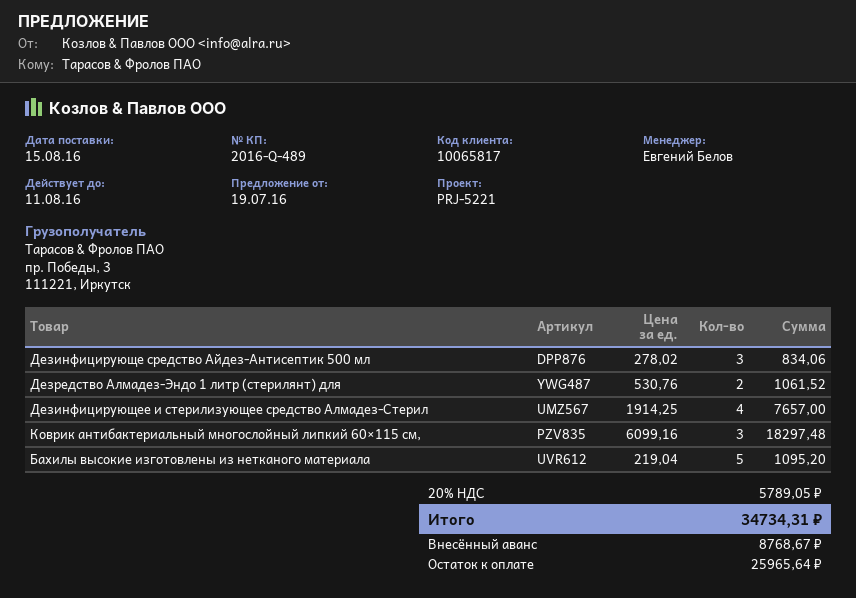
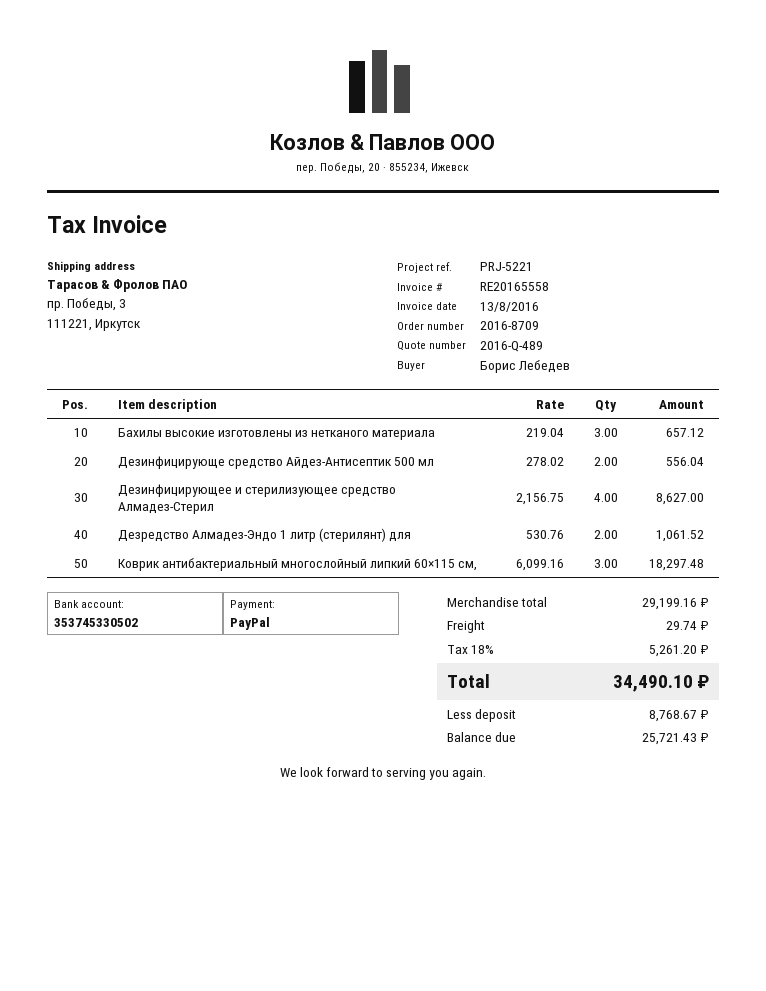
Дезинфицирующе средство Айдез-Антисептик 500 мл: 3 x 278.02 = 834.06 -> 2 x 278.02 = 556.04
Дезинфицирующее и стерилизующее средство Алмадез-Стерил: 4 x 1914.25 = 7657.00 -> 4 x 2156.75 = 8627.00
Бахилы высокие изготовлены из нетканого материала: 5 x 219.04 = 1095.20 -> 3 x 219.04 = 657.12
shipping: none -> 29.74
tax: 20% = 5789.05 -> 18% = 5261.20
total: 34734.31 -> 34490.10
balance: 25965.64 -> 25721.43

